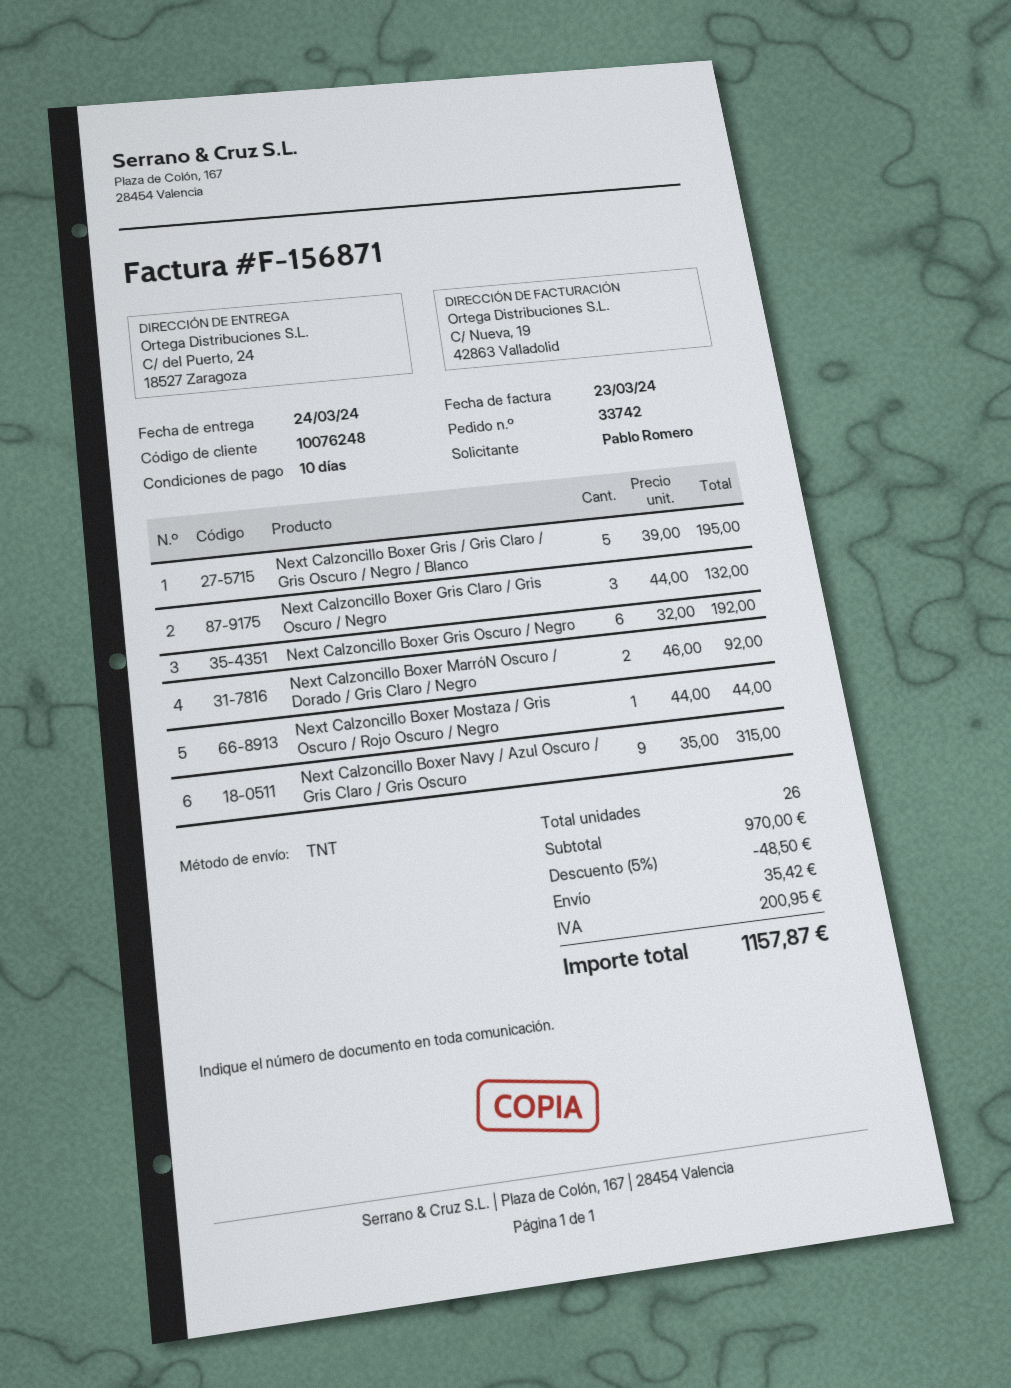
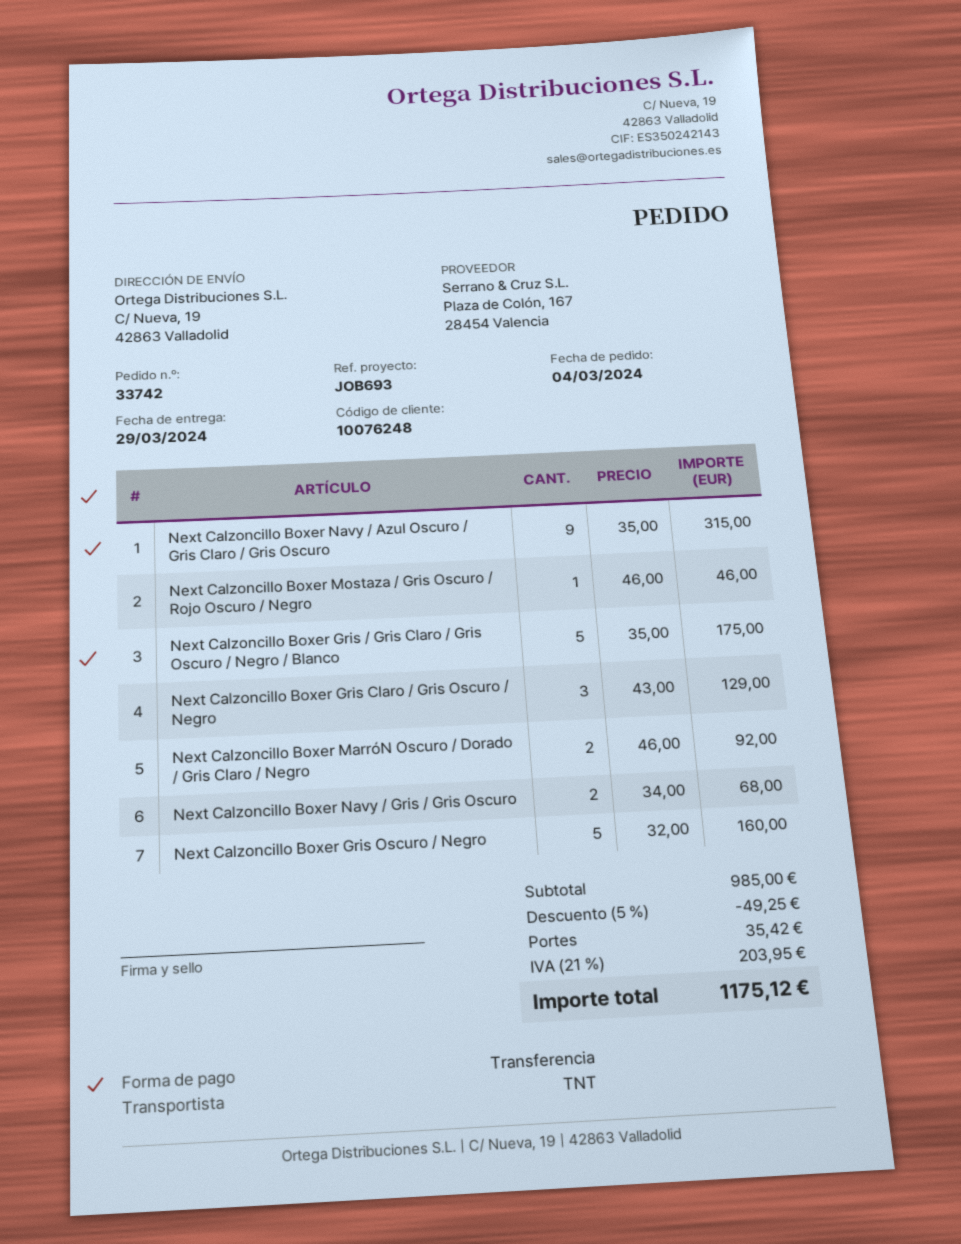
delivery date: 2024-03-24 -> 2024-03-29
ship to: C/ del Puerto, 24, 18527 Zaragoza -> C/ Nueva, 19, 42863 Valladolid
Next Calzoncillo Boxer Gris / Gris Claro / Gris Oscuro / Negro / Blanco: 5 x 39.00 = 195.00 -> 5 x 35.00 = 175.00
Next Calzoncillo Boxer Gris Claro / Gris Oscuro / Negro: 3 x 44.00 = 132.00 -> 3 x 43.00 = 129.00
Next Calzoncillo Boxer Gris Oscuro / Negro: 6 x 32.00 = 192.00 -> 5 x 32.00 = 160.00
Next Calzoncillo Boxer Mostaza / Gris Oscuro / Rojo Oscuro / Negro: 1 x 44.00 = 44.00 -> 1 x 46.00 = 46.00
Next Calzoncillo Boxer Navy / Gris / Gris Oscuro: none -> 2 x 34.00 = 68.00
subtotal: 970.00 -> 985.00
discount: 5% = 48.50 -> 5% = 49.25
tax: 200.95 -> 203.95
total: 1157.87 -> 1175.12

